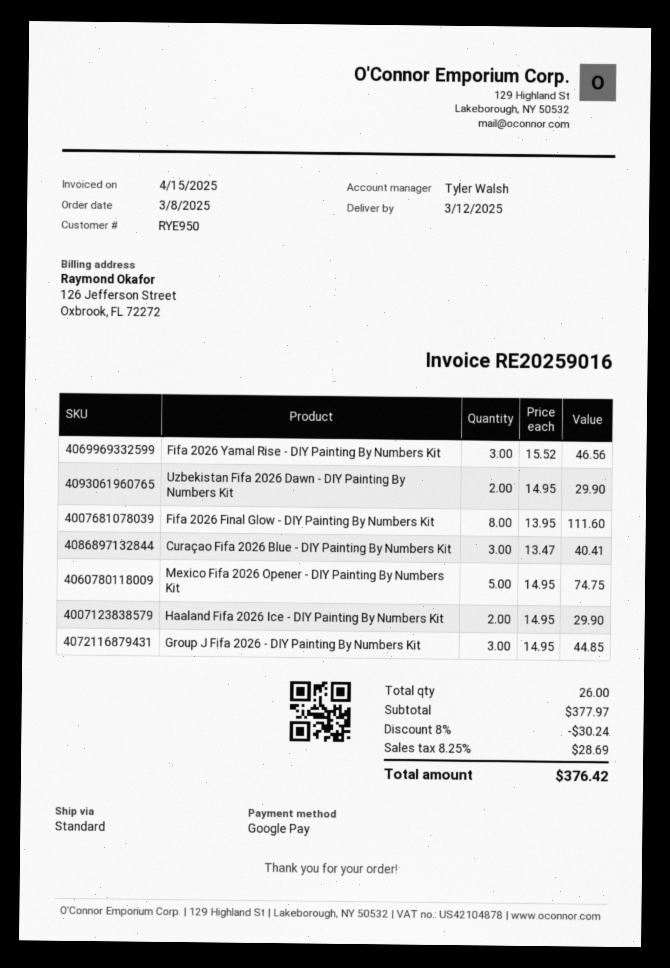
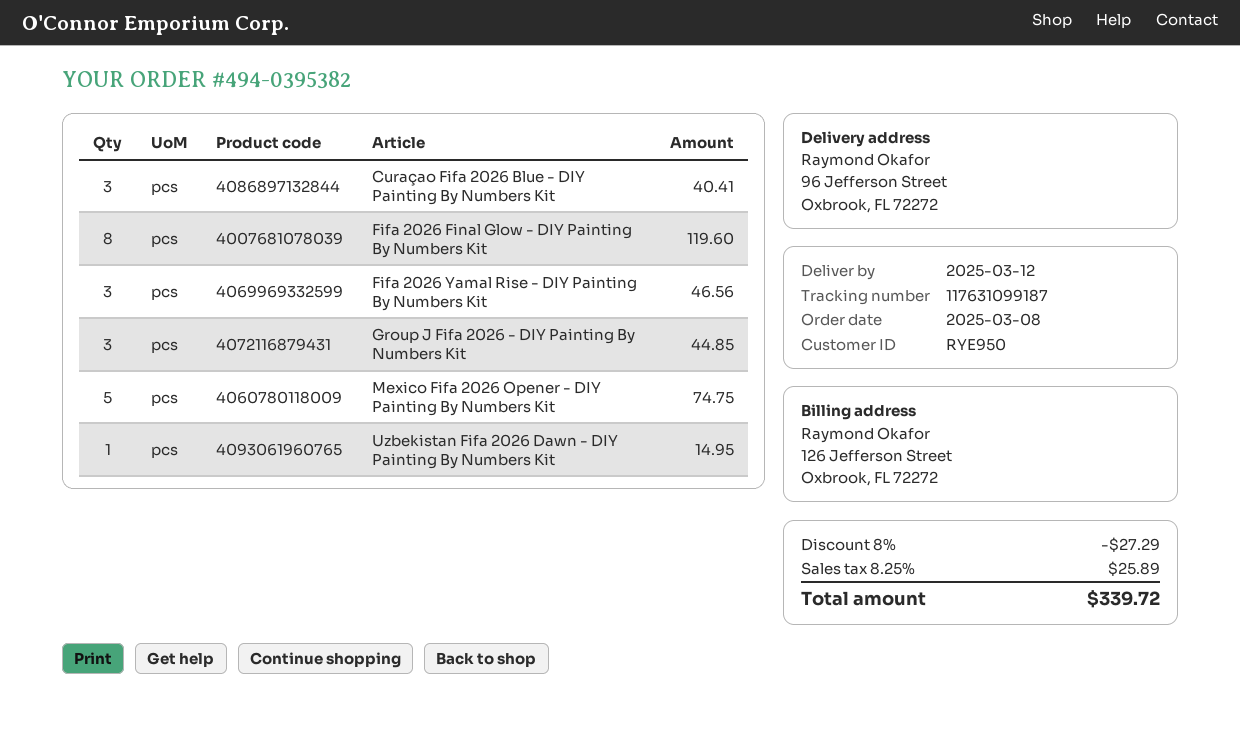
Uzbekistan Fifa 2026 Dawn - DIY Painting By Numbers Kit: 2 for 29.90 -> 1 for 14.95
Fifa 2026 Final Glow - DIY Painting By Numbers Kit: 8 for 111.60 -> 8 for 119.60
Haaland Fifa 2026 Ice - DIY Painting By Numbers Kit: 2 for 29.90 -> none
discount: 8% = 30.24 -> 8% = 27.29
tax: 8.25% = 28.69 -> 8.25% = 25.89
total: 376.42 -> 339.72

